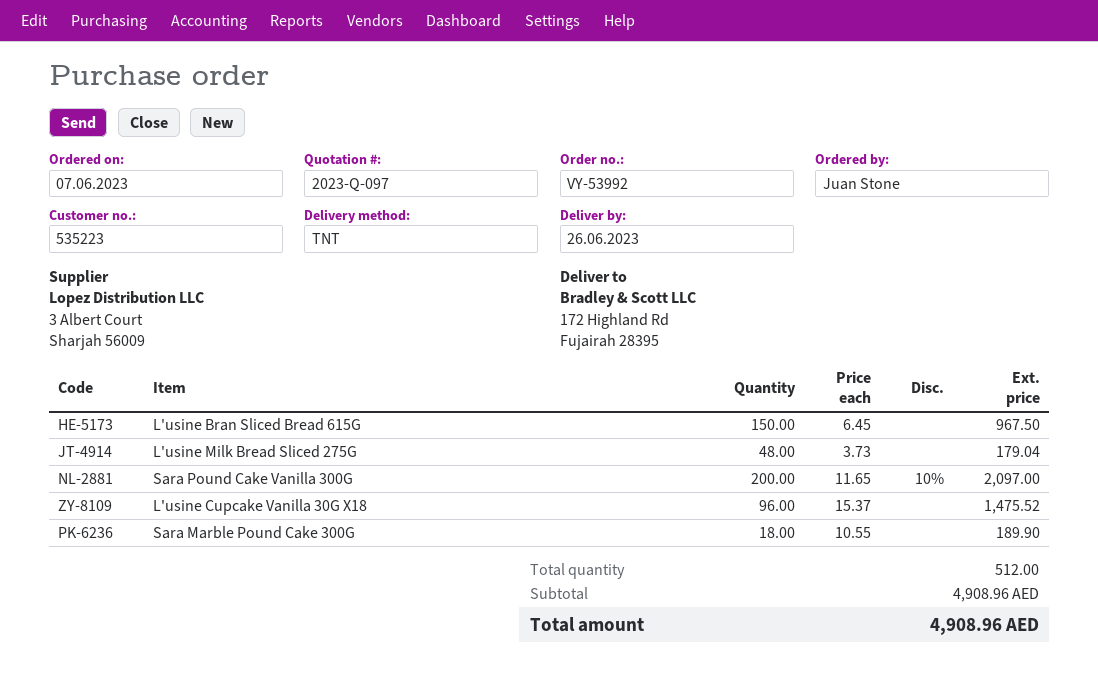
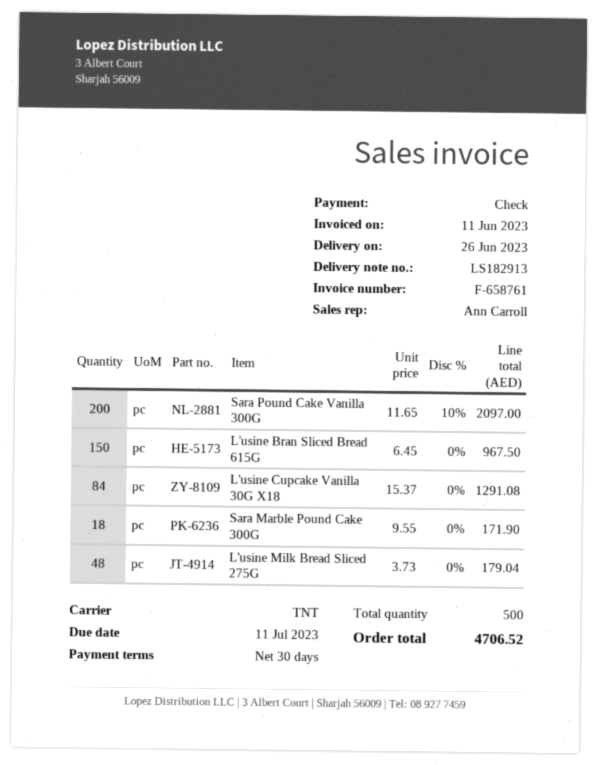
L'usine Cupcake Vanilla 30G X18: 96 x 15.37 = 1475.52 -> 84 x 15.37 = 1291.08
Sara Marble Pound Cake 300G: 18 x 10.55 = 189.90 -> 18 x 9.55 = 171.90
total quantity: 512 -> 500
total: 4908.96 -> 4706.52

